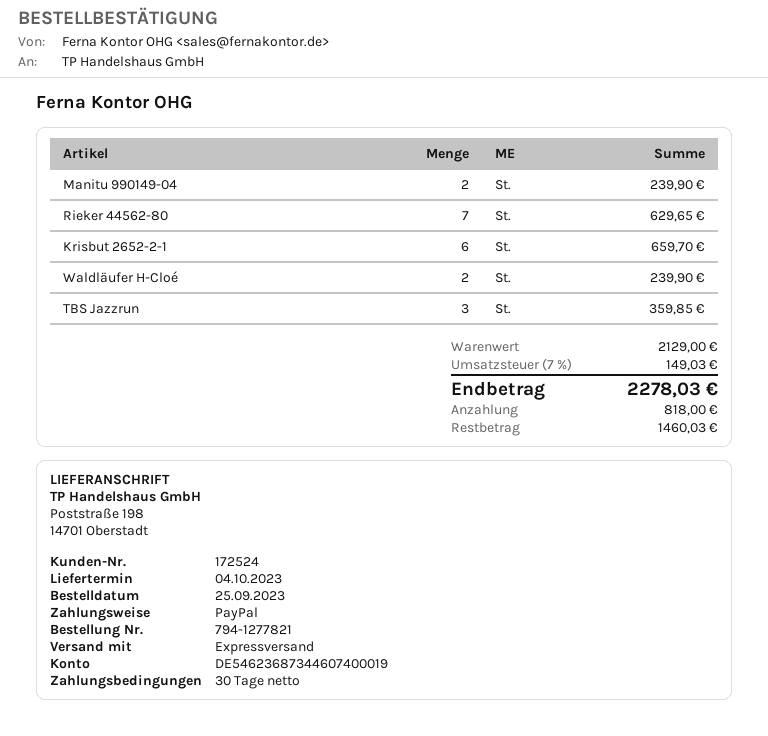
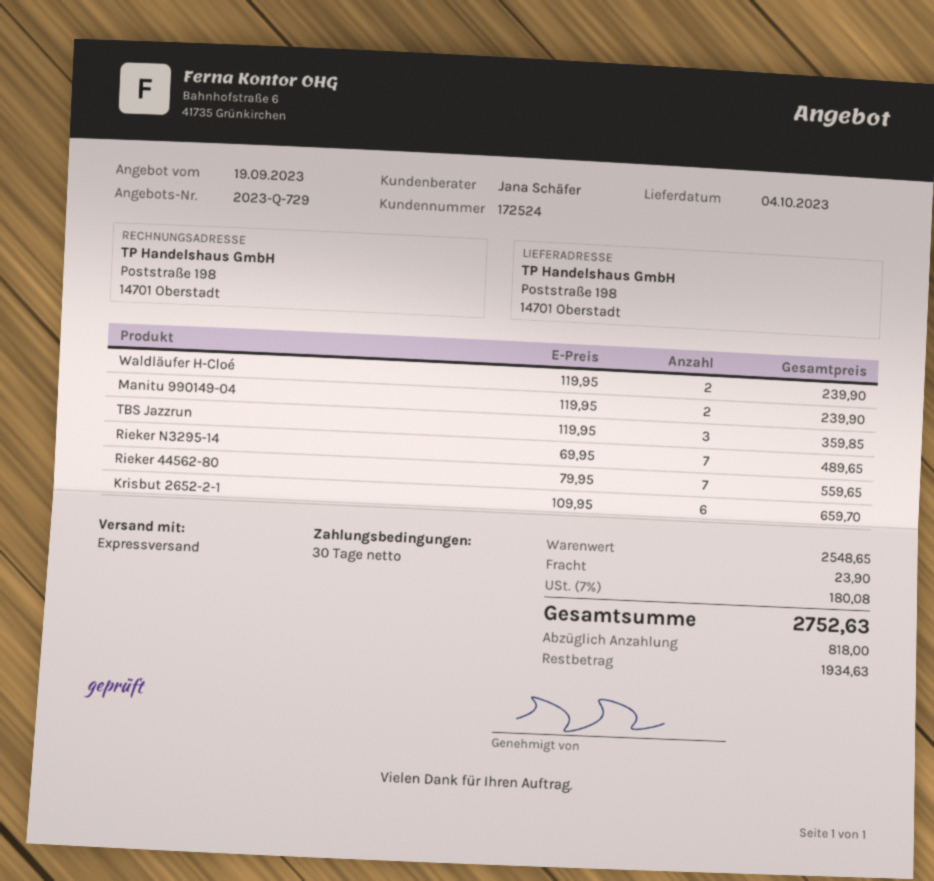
Rieker 44562-80: 7 for 629.65 -> 7 for 559.65
Rieker N3295-14: none -> 7 for 489.65
subtotal: 2129.00 -> 2548.65
shipping: none -> 23.90
tax: 7% = 149.03 -> 7% = 180.08
total: 2278.03 -> 2752.63
balance: 1460.03 -> 1934.63

